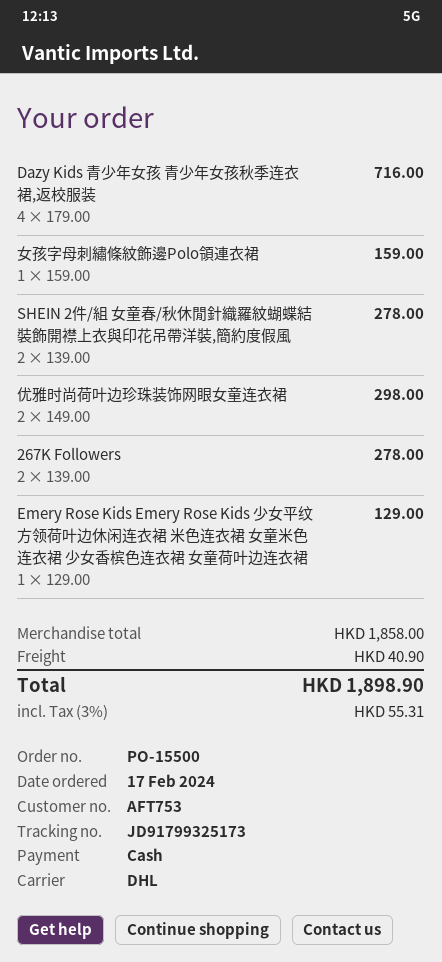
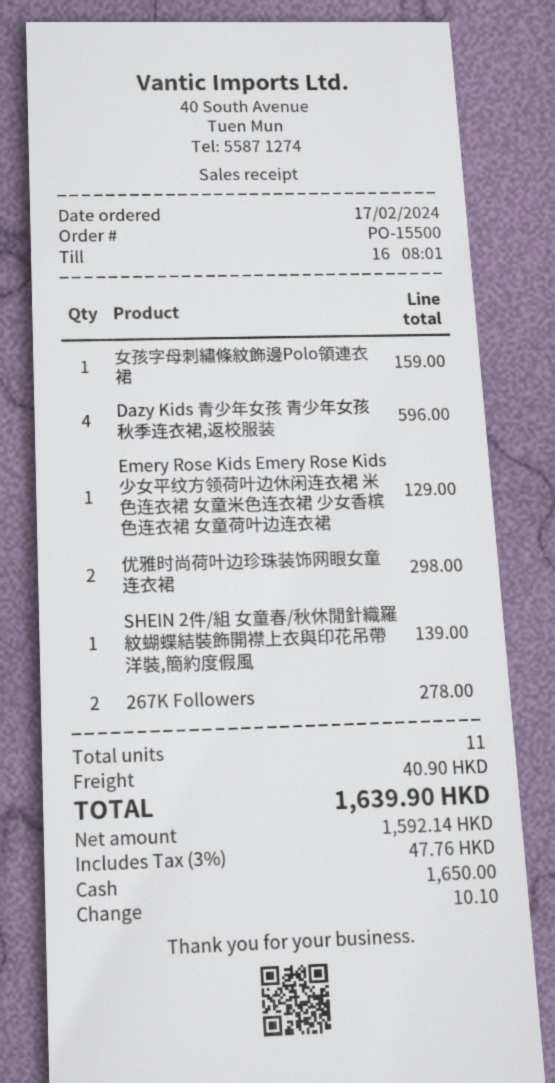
Dazy Kids 青少年女孩 青少年女孩秋季连衣裙,返校服装: 4 for 716.00 -> 4 for 596.00
SHEIN 2件/組 女童春/秋休閒針織羅紋蝴蝶結裝飾開襟上衣與印花吊帶洋裝,簡約度假風: 2 for 278.00 -> 1 for 139.00
tax: 3% = 55.31 -> 3% = 47.76
total: 1898.90 -> 1639.90

